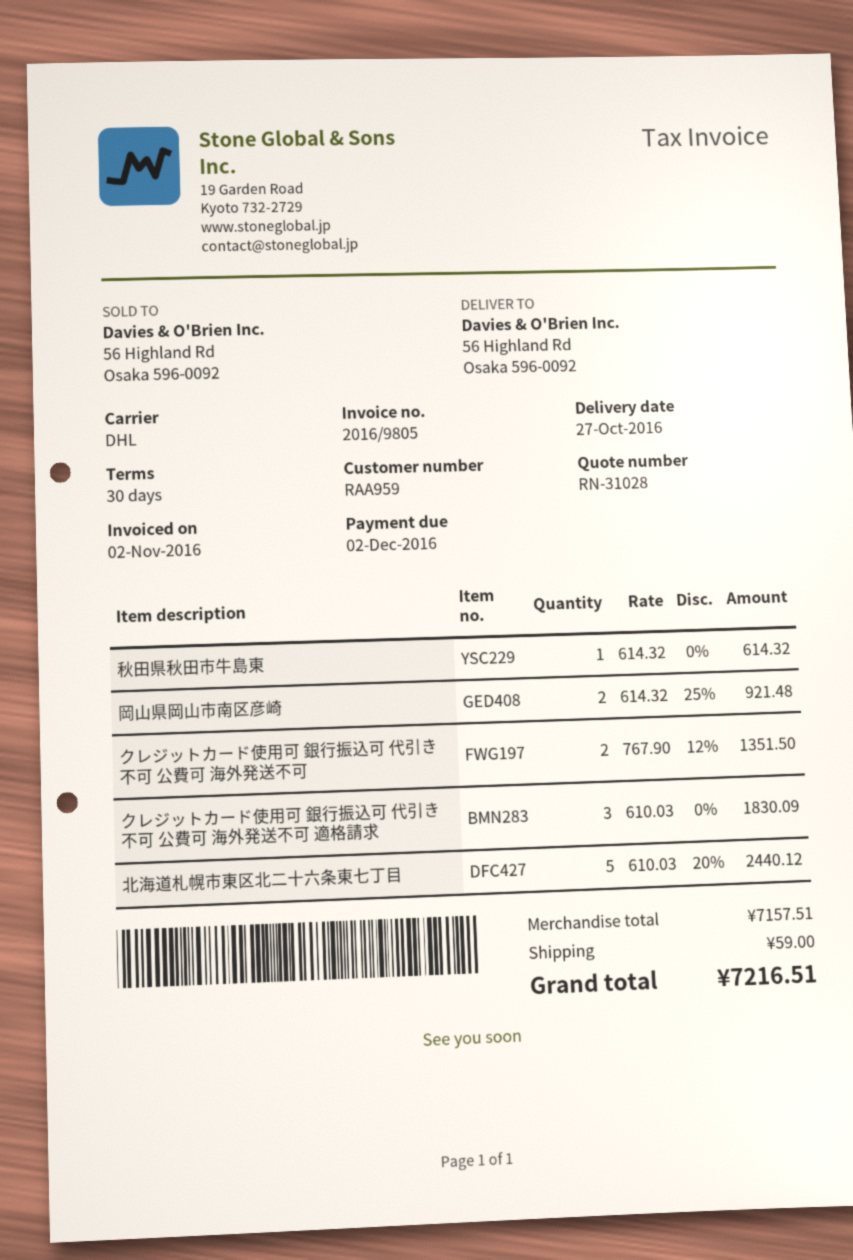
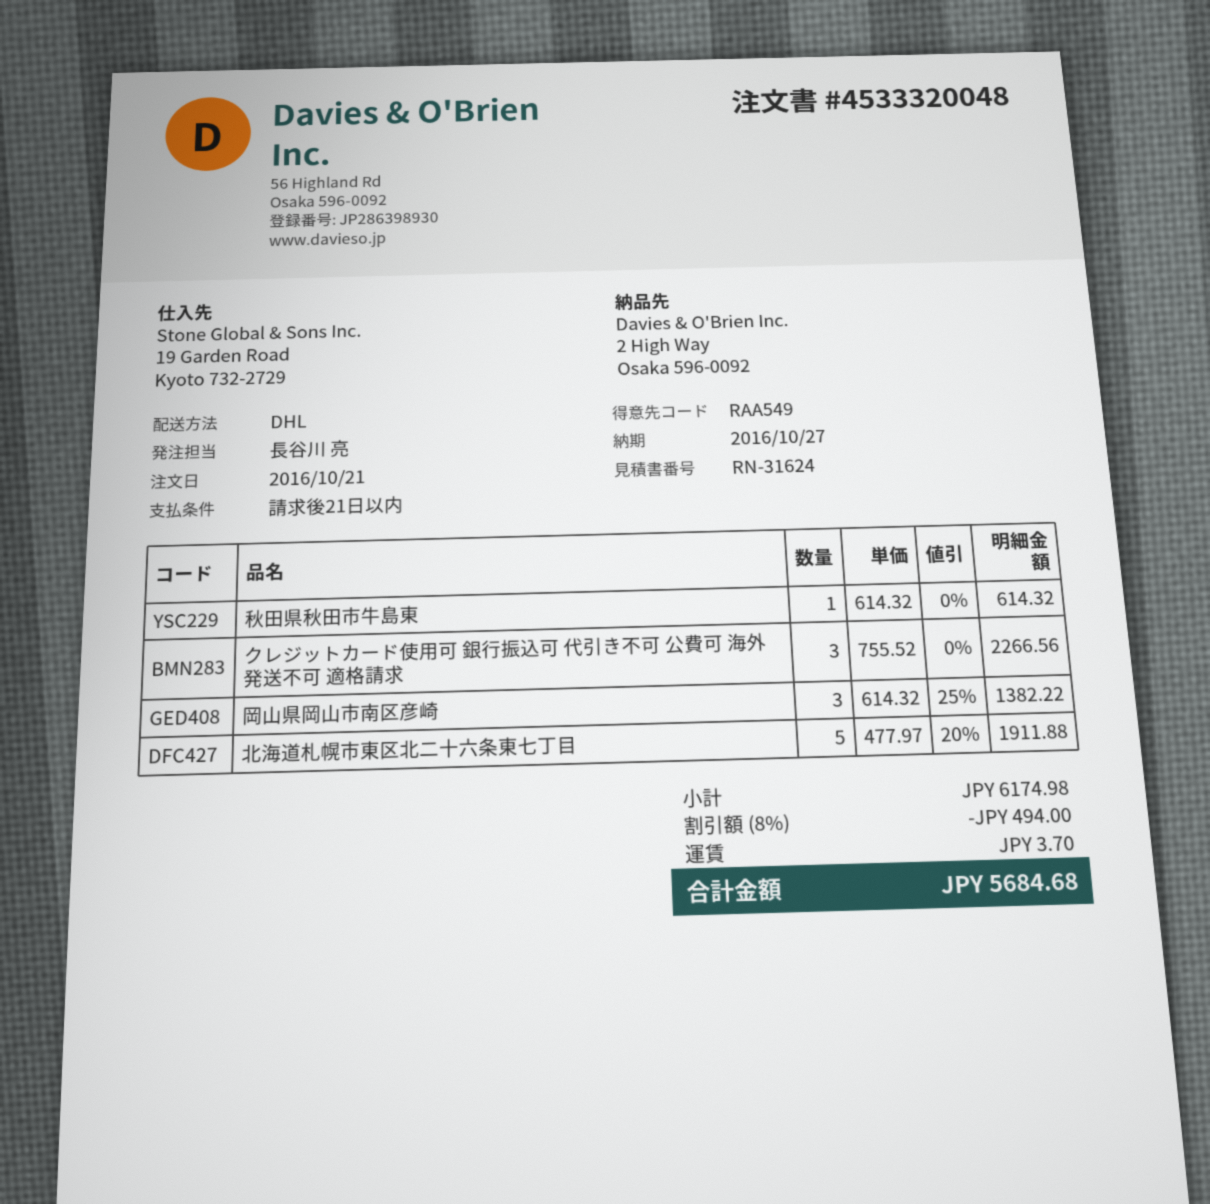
quote number: RN-31028 -> RN-31624
payment terms: 30 days -> 21 days
customer number: RAA959 -> RAA549
ship to: 56 Highland Rd, Osaka 596-0092 -> 2 High Way, Osaka 596-0092
岡山県岡山市南区彦崎: 2 x 614.32 - 25% = 921.48 -> 3 x 614.32 - 25% = 1382.22
クレジットカード使用可 銀行振込可 代引き不可 公費可 海外発送不可: 2 x 767.90 - 12% = 1351.50 -> none
クレジットカード使用可 銀行振込可 代引き不可 公費可 海外発送不可 適格請求: 3 x 610.03 = 1830.09 -> 3 x 755.52 = 2266.56
北海道札幌市東区北二十六条東七丁目: 5 x 610.03 - 20% = 2440.12 -> 5 x 477.97 - 20% = 1911.88
subtotal: 7157.51 -> 6174.98
discount: none -> 8% = 494.00
shipping: 59.00 -> 3.70
total: 7216.51 -> 5684.68

